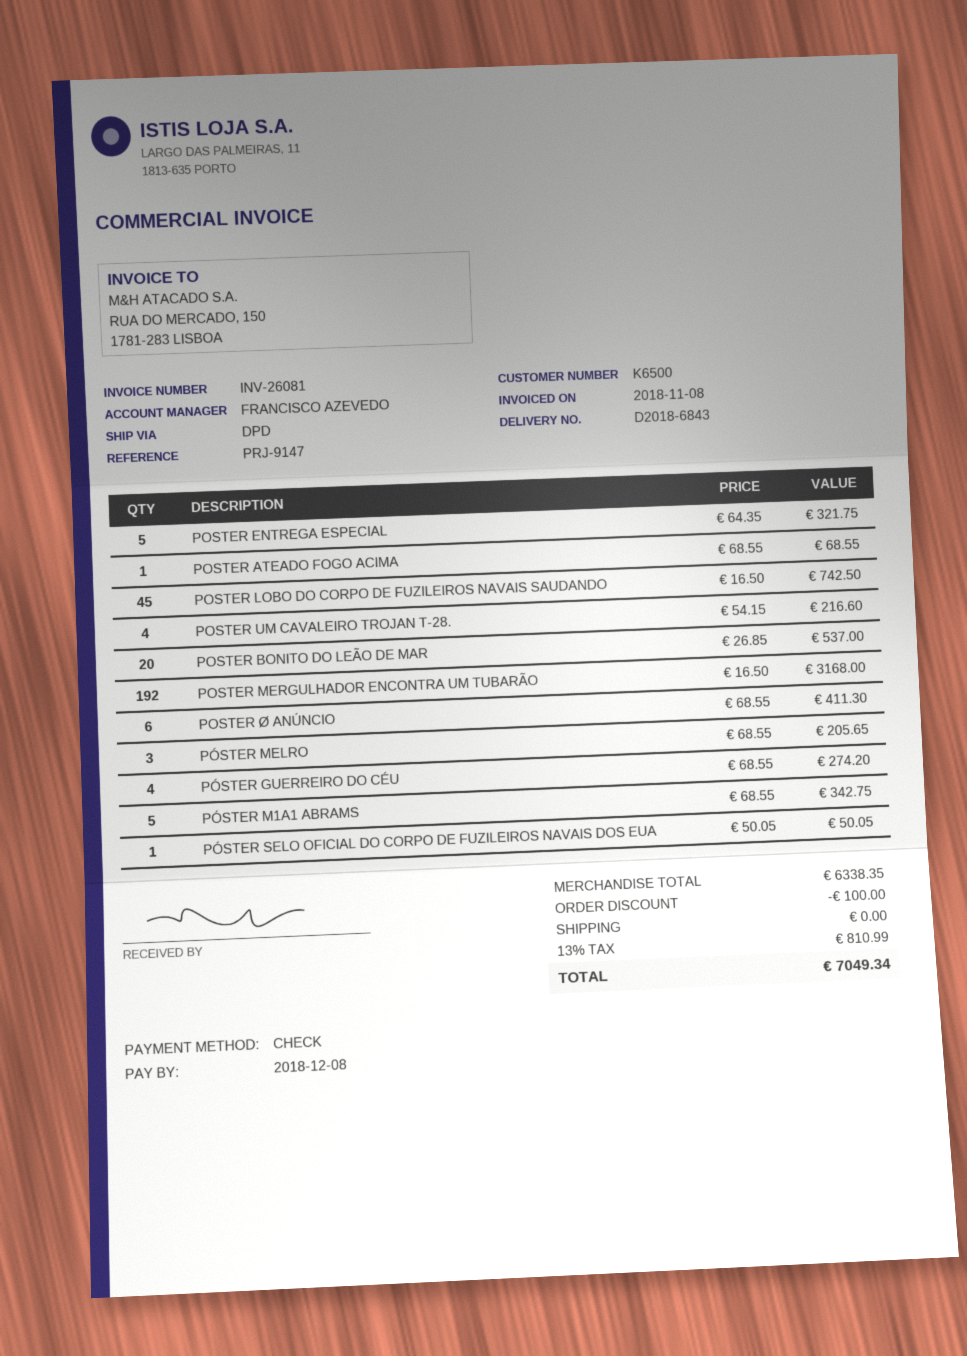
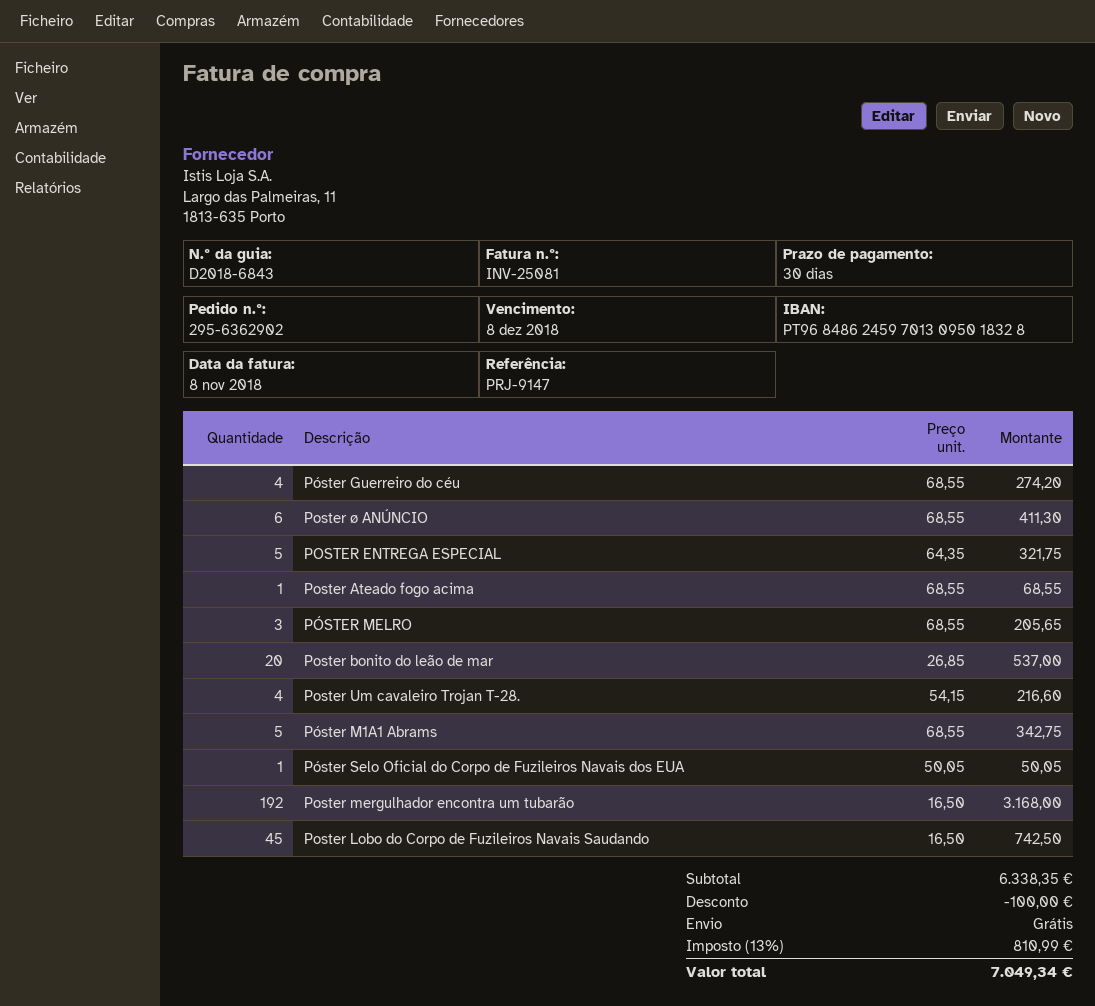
invoice number: INV-26081 -> INV-25081

